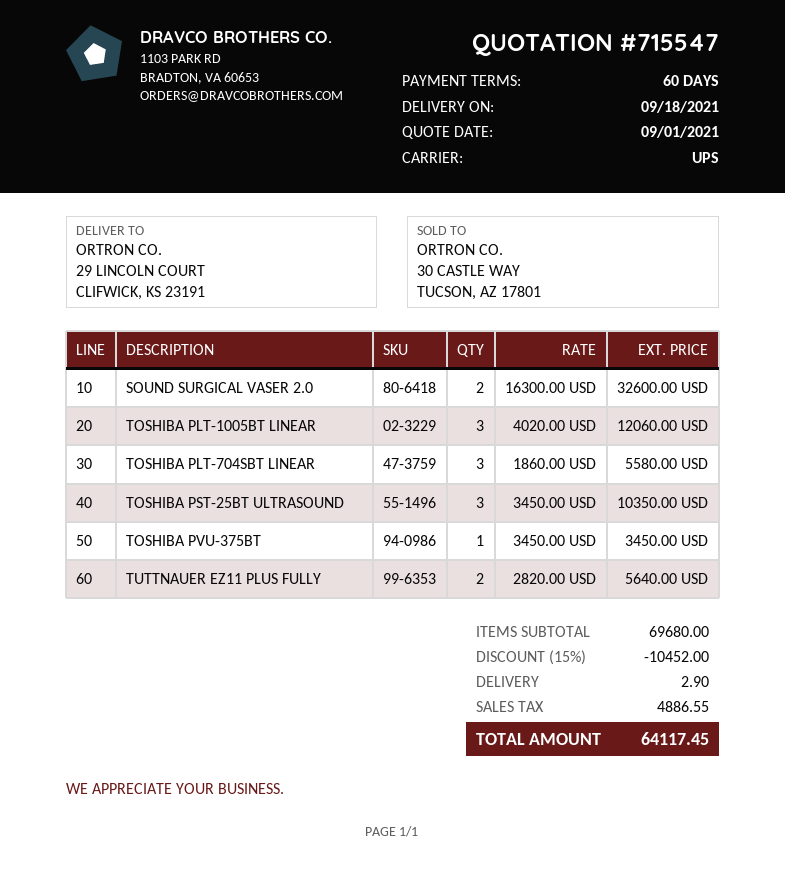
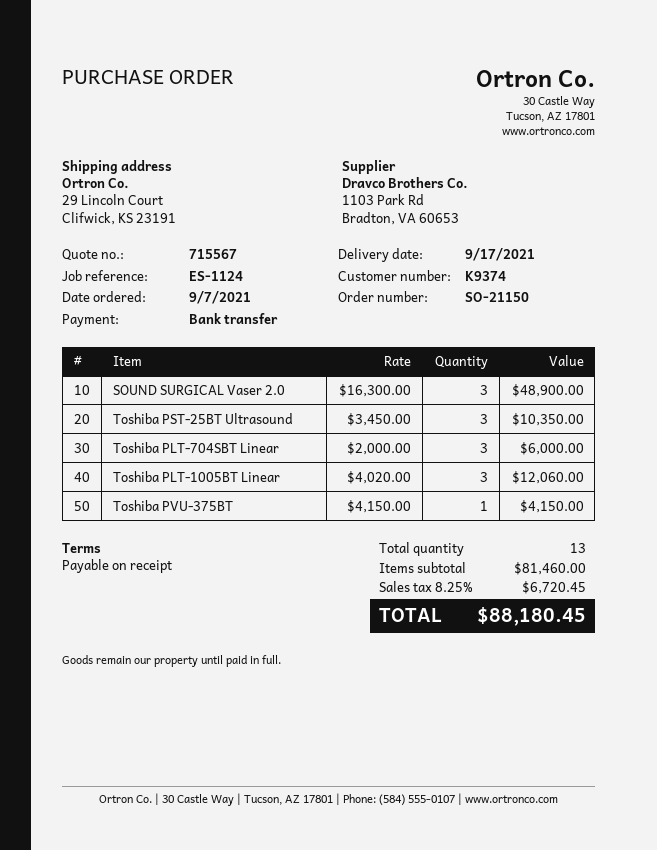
quote number: 715547 -> 715567
delivery date: 2021-09-18 -> 2021-09-17
payment terms: 60 days -> on receipt
SOUND SURGICAL VASER 2.0: 2 x 16300.00 = 32600.00 -> 3 x 16300.00 = 48900.00
TOSHIBA PLT-704SBT LINEAR: 3 x 1860.00 = 5580.00 -> 3 x 2000.00 = 6000.00
TOSHIBA PVU-375BT: 1 x 3450.00 = 3450.00 -> 1 x 4150.00 = 4150.00
TUTTNAUER EZ11 PLUS FULLY: 2 x 2820.00 = 5640.00 -> none
subtotal: 69680.00 -> 81460.00
discount: 15% = 10452.00 -> none
shipping: 2.90 -> none
tax: 4886.55 -> 6720.45
total: 64117.45 -> 88180.45

